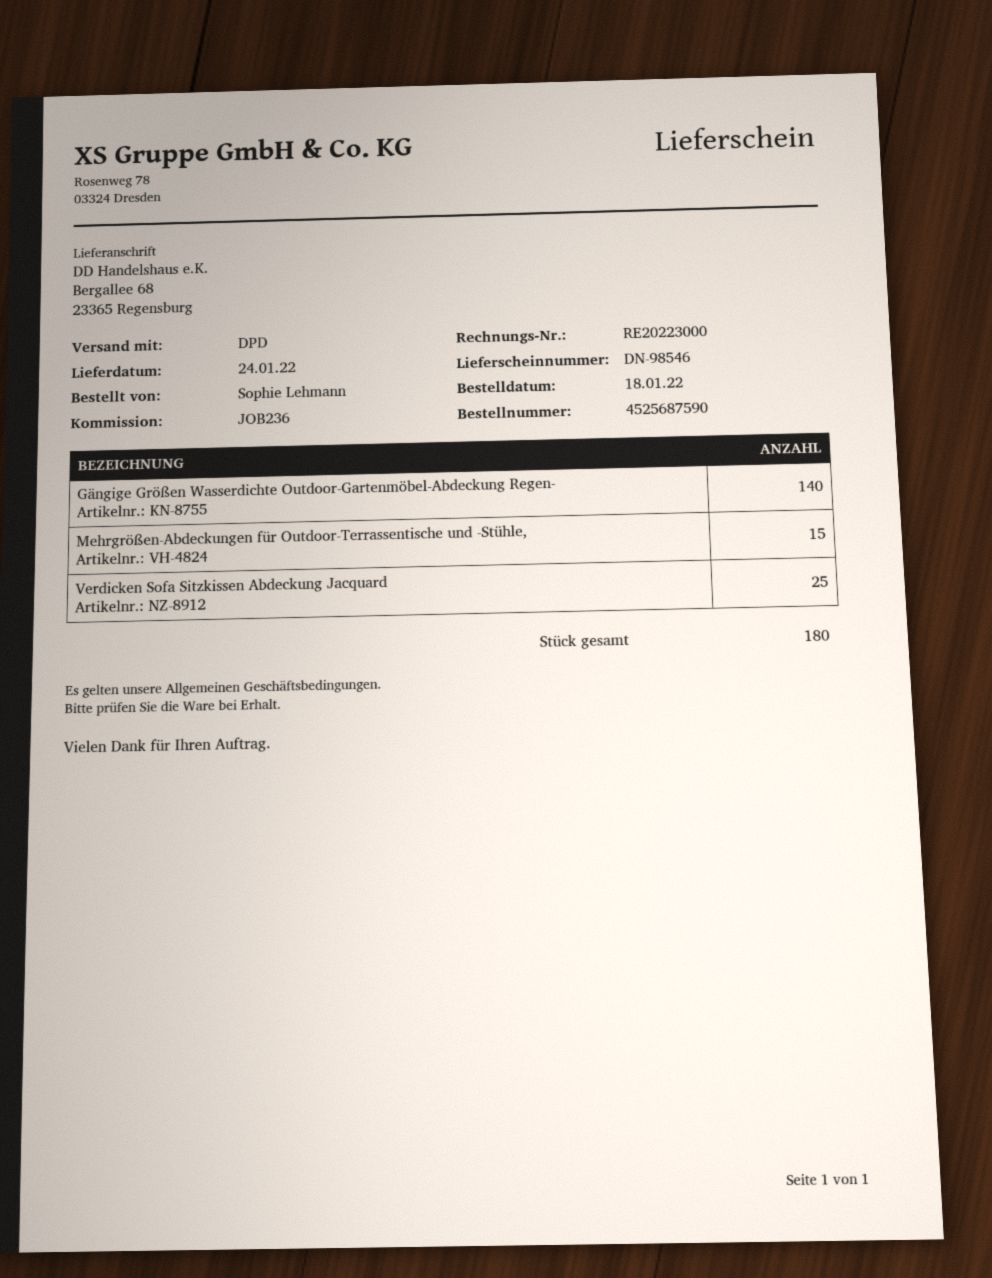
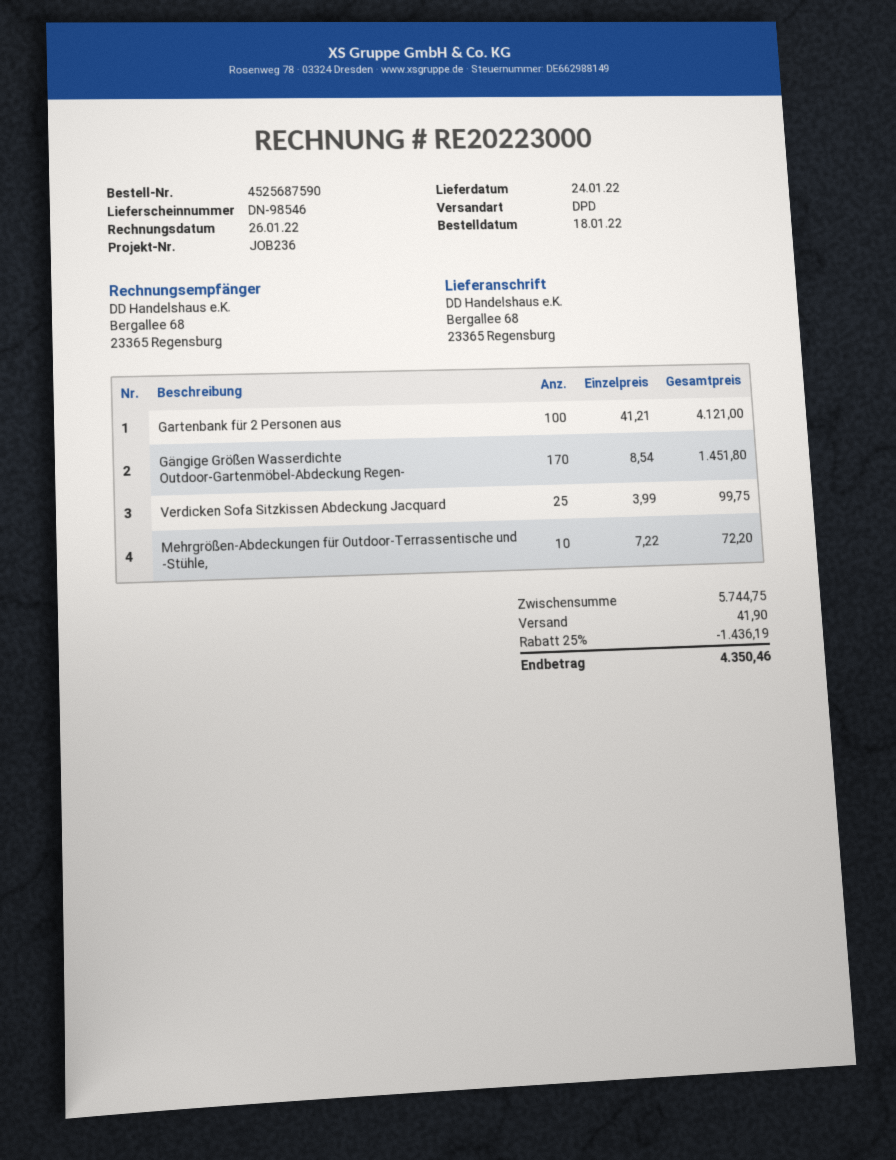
Gängige Größen Wasserdichte Outdoor-Gartenmöbel-Abdeckung Regen-: 140 -> 170
Mehrgrößen-Abdeckungen für Outdoor-Terrassentische und -Stühle,: 15 -> 10
Gartenbank für 2 Personen aus: none -> 100

